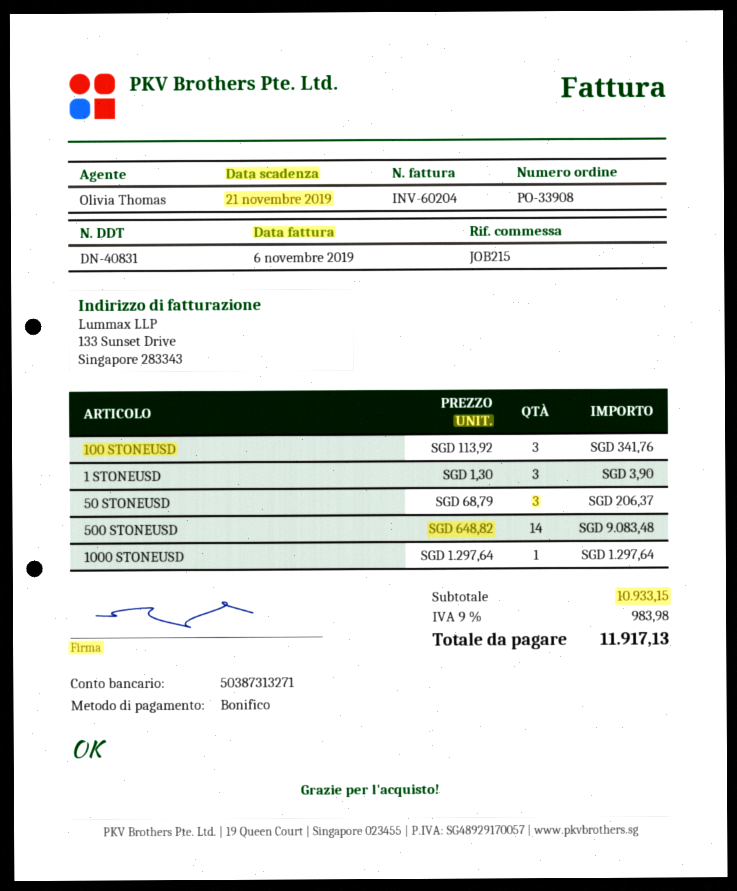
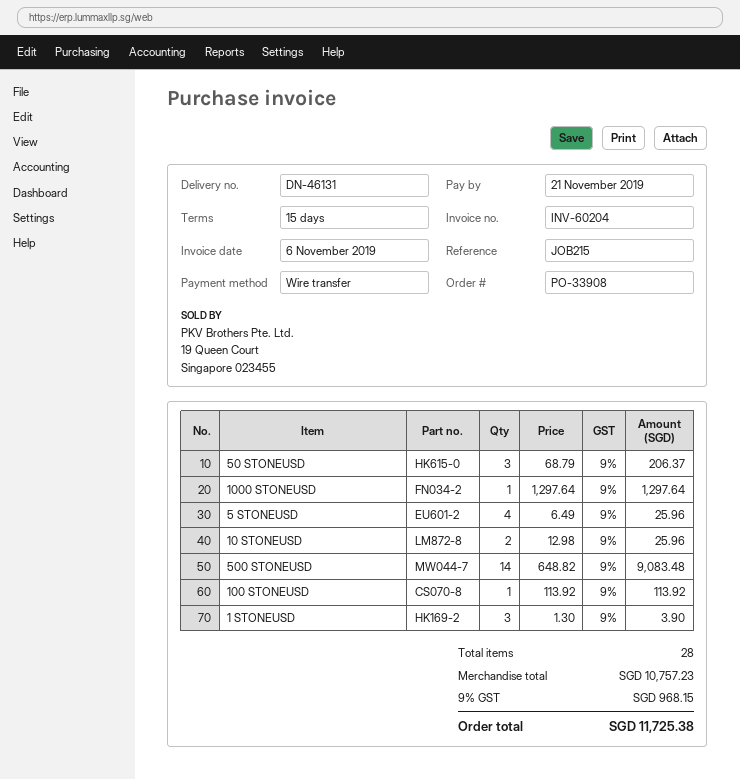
delivery note number: DN-40831 -> DN-46131
100 STONEUSD: 3 x 113.92 = 341.76 -> 1 x 113.92 = 113.92
5 STONEUSD: none -> 4 x 6.49 = 25.96
10 STONEUSD: none -> 2 x 12.98 = 25.96
subtotal: 10933.15 -> 10757.23
tax: 9% = 983.98 -> 9% = 968.15
total: 11917.13 -> 11725.38

